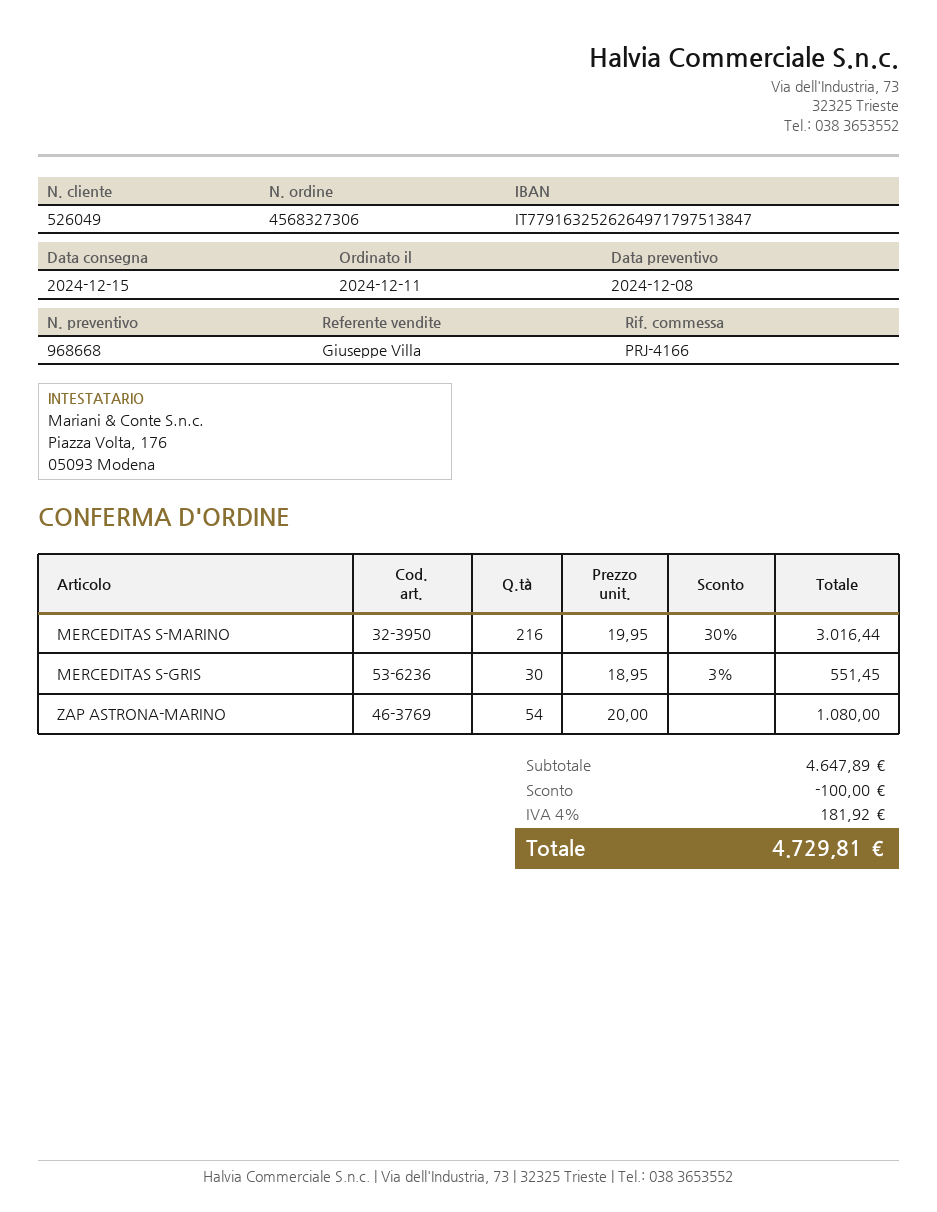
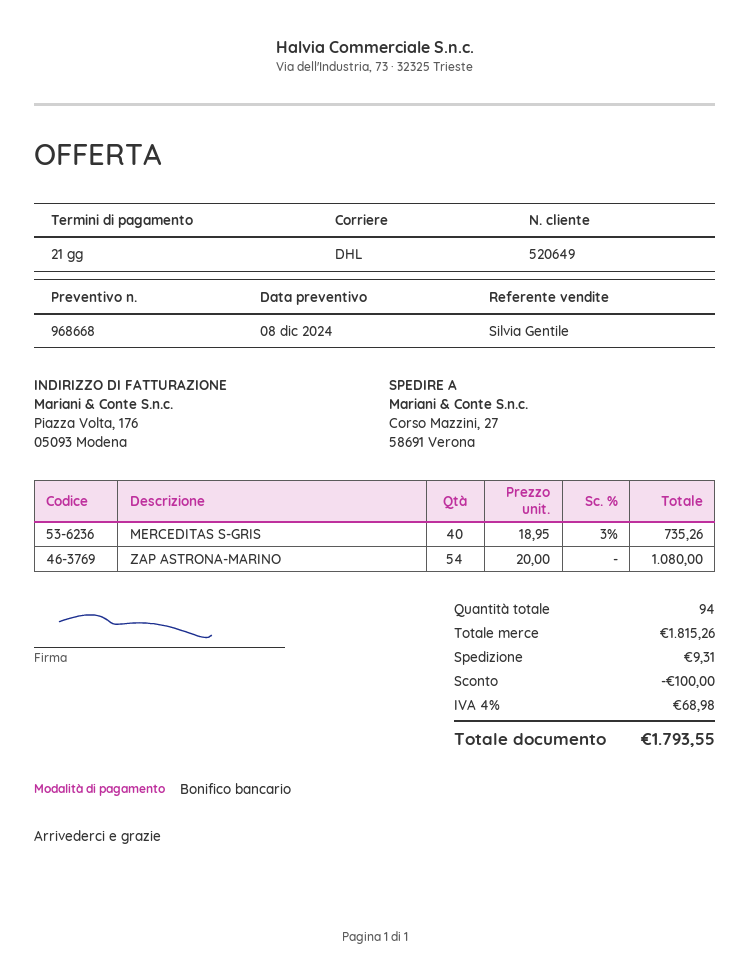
customer number: 526049 -> 520649
sales rep: Giuseppe Villa -> Silvia Gentile
MERCEDITAS S-MARINO: 216 x 19.95 - 30% = 3016.44 -> none
MERCEDITAS S-GRIS: 30 x 18.95 - 3% = 551.45 -> 40 x 18.95 - 3% = 735.26
subtotal: 4647.89 -> 1815.26
shipping: none -> 9.31
tax: 4% = 181.92 -> 4% = 68.98
total: 4729.81 -> 1793.55

